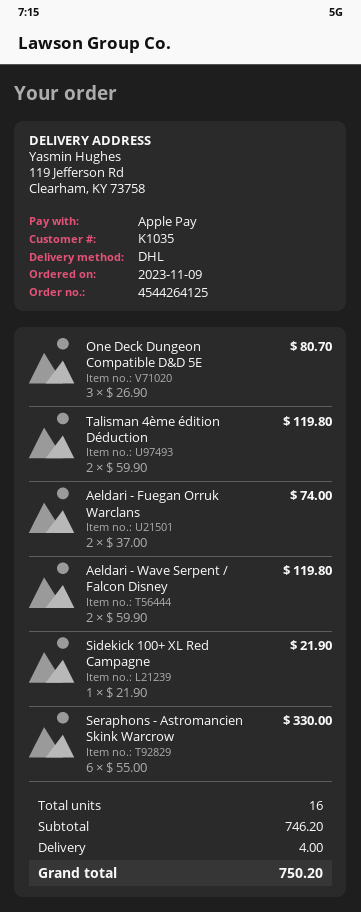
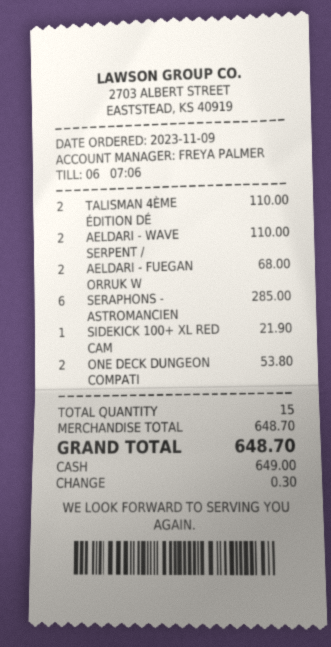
payment method: Apple Pay -> cash
One Deck Dungeon Compatible D&D 5E: 3 for 80.70 -> 2 for 53.80
Talisman 4ème édition Déduction: 2 for 119.80 -> 2 for 110.00
Aeldari - Fuegan Orruk Warclans: 2 for 74.00 -> 2 for 68.00
Aeldari - Wave Serpent / Falcon Disney: 2 for 119.80 -> 2 for 110.00
Seraphons - Astromancien Skink Warcrow: 6 for 330.00 -> 6 for 285.00
total quantity: 16 -> 15
subtotal: 746.20 -> 648.70
shipping: 4.00 -> none
total: 750.20 -> 648.70

